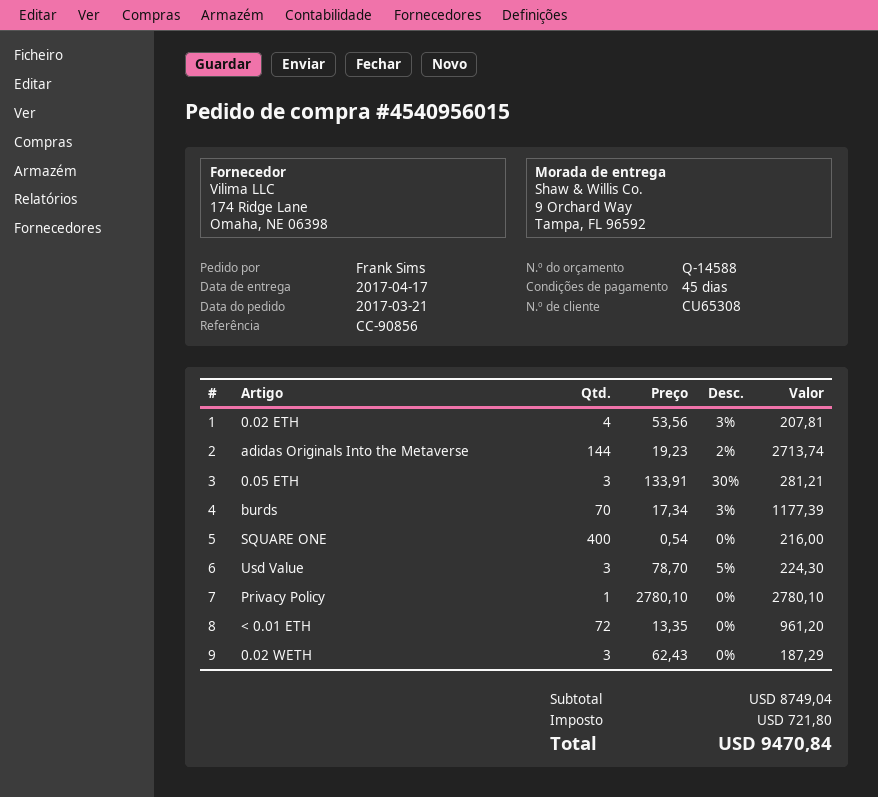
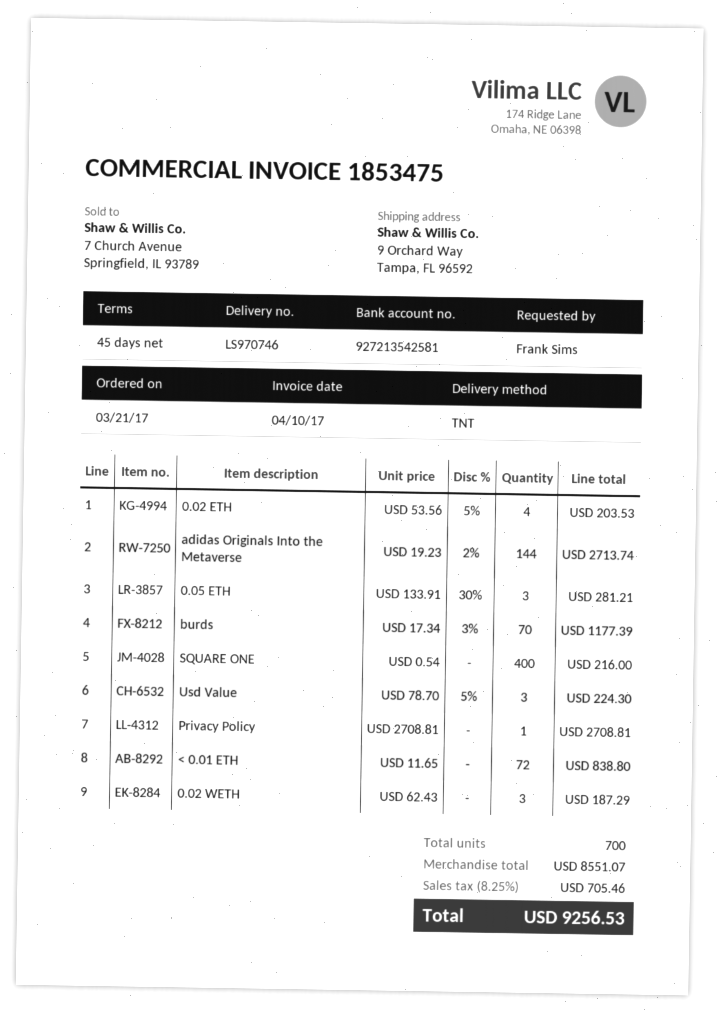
0.02 ETH: 4 x 53.56 - 3% = 207.81 -> 4 x 53.56 - 5% = 203.53
Privacy Policy: 1 x 2780.10 = 2780.10 -> 1 x 2708.81 = 2708.81
< 0.01 ETH: 72 x 13.35 = 961.20 -> 72 x 11.65 = 838.80
subtotal: 8749.04 -> 8551.07
tax: 721.80 -> 705.46
total: 9470.84 -> 9256.53

